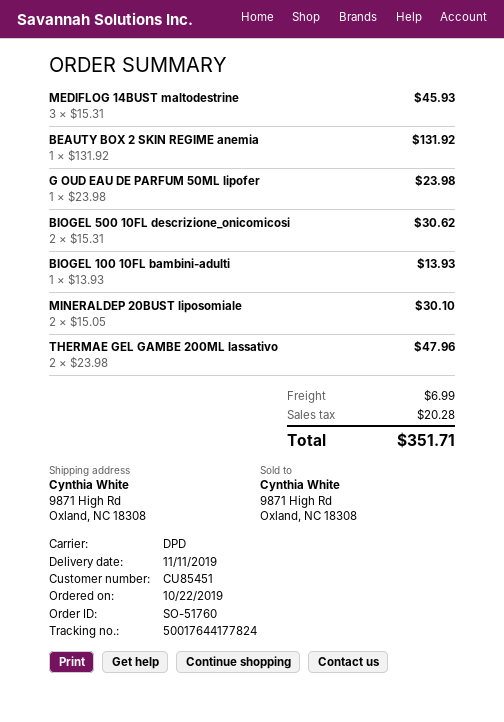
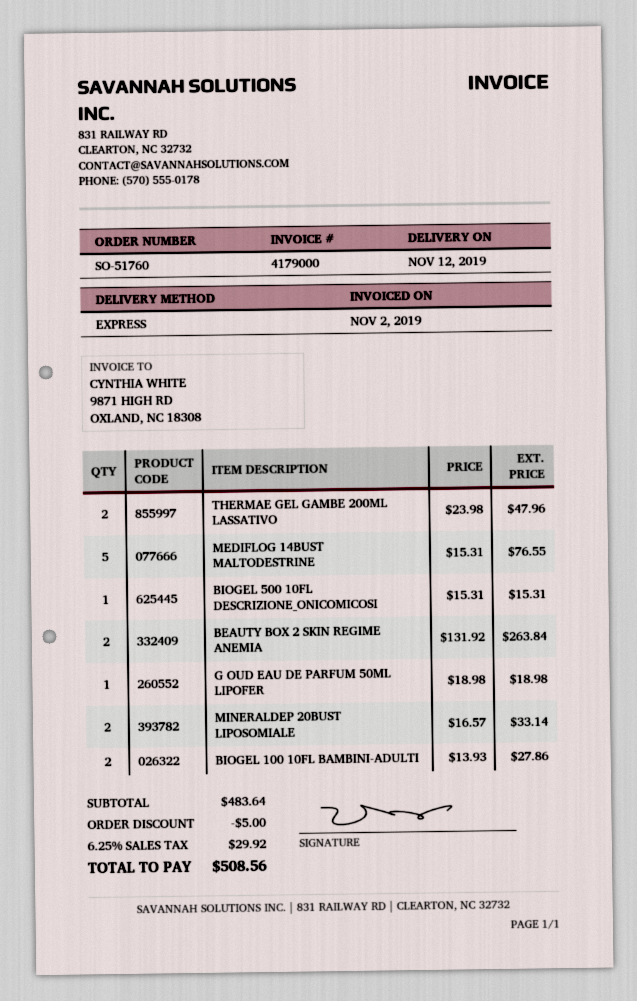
delivery date: 2019-11-11 -> 2019-11-12
shipping method: DPD -> express
MEDIFLOG 14BUST maltodestrine: 3 x 15.31 = 45.93 -> 5 x 15.31 = 76.55
BEAUTY BOX 2 SKIN REGIME anemia: 1 x 131.92 = 131.92 -> 2 x 131.92 = 263.84
G OUD EAU DE PARFUM 50ML lipofer: 1 x 23.98 = 23.98 -> 1 x 18.98 = 18.98
BIOGEL 500 10FL descrizione_onicomicosi: 2 x 15.31 = 30.62 -> 1 x 15.31 = 15.31
BIOGEL 100 10FL bambini-adulti: 1 x 13.93 = 13.93 -> 2 x 13.93 = 27.86
MINERALDEP 20BUST liposomiale: 2 x 15.05 = 30.10 -> 2 x 16.57 = 33.14
discount: none -> 5.00
shipping: 6.99 -> none
tax: 20.28 -> 29.92
total: 351.71 -> 508.56

